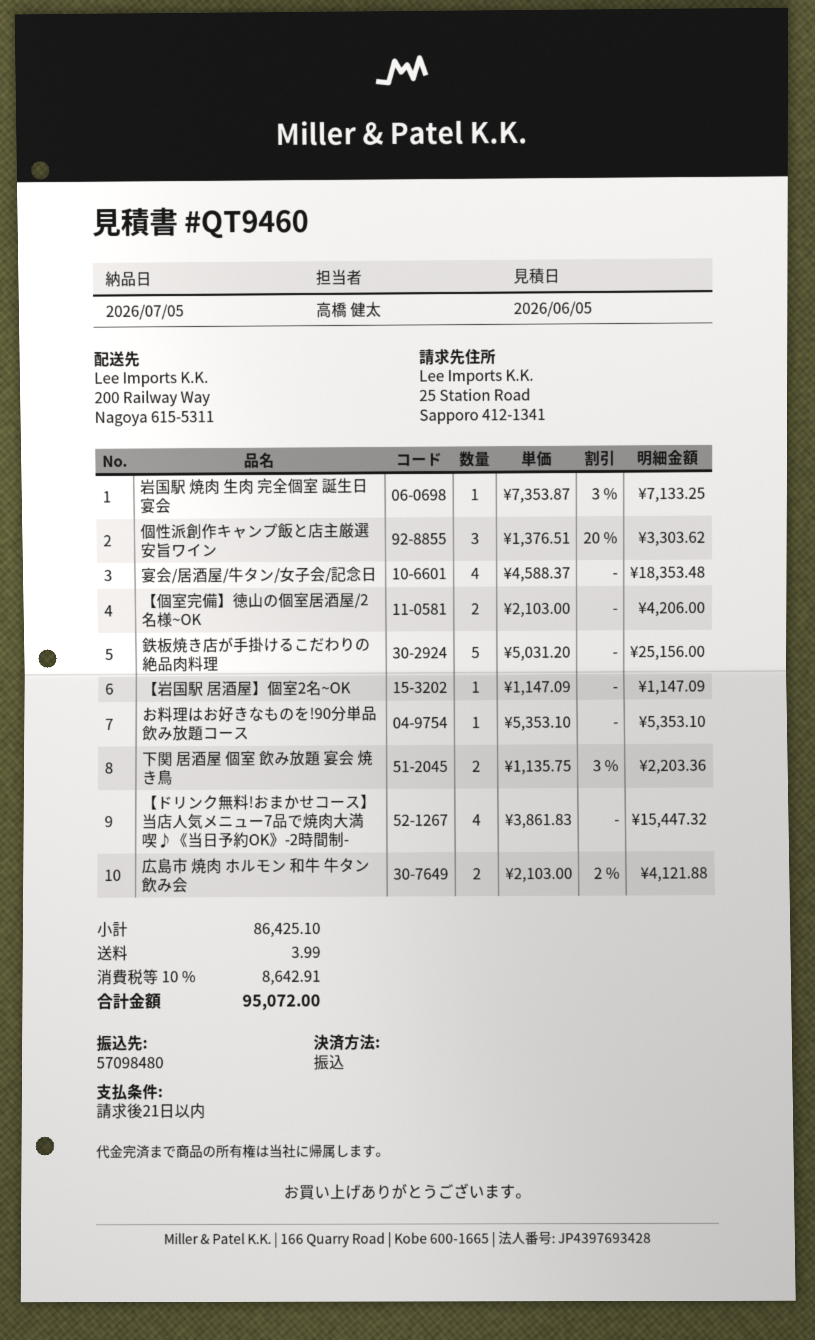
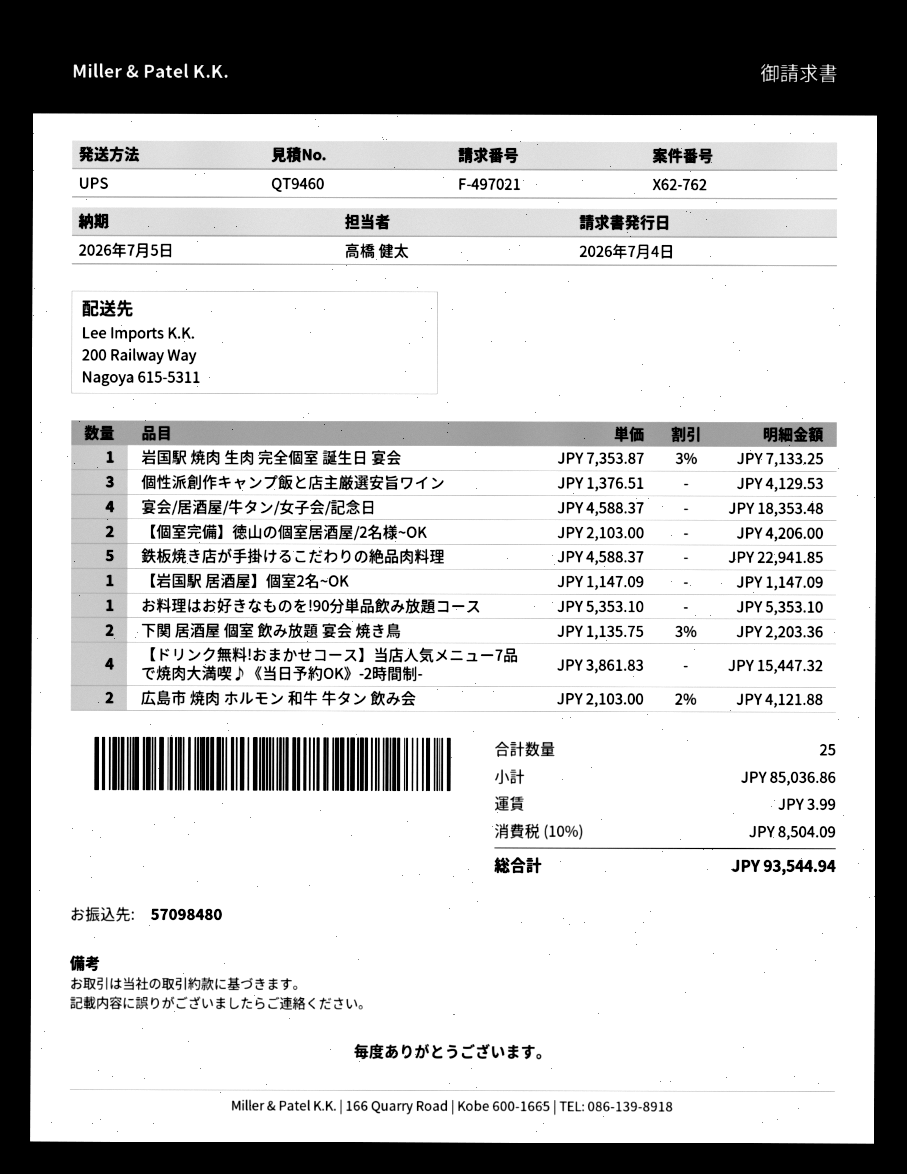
個性派創作キャンプ飯と店主厳選安旨ワイン: 3 x 1376.51 - 20% = 3303.62 -> 3 x 1376.51 = 4129.53
鉄板焼き店が手掛けるこだわりの絶品肉料理: 5 x 5031.20 = 25156.00 -> 5 x 4588.37 = 22941.85
subtotal: 86425.10 -> 85036.86
tax: 10% = 8642.91 -> 10% = 8504.09
total: 95072.00 -> 93544.94

